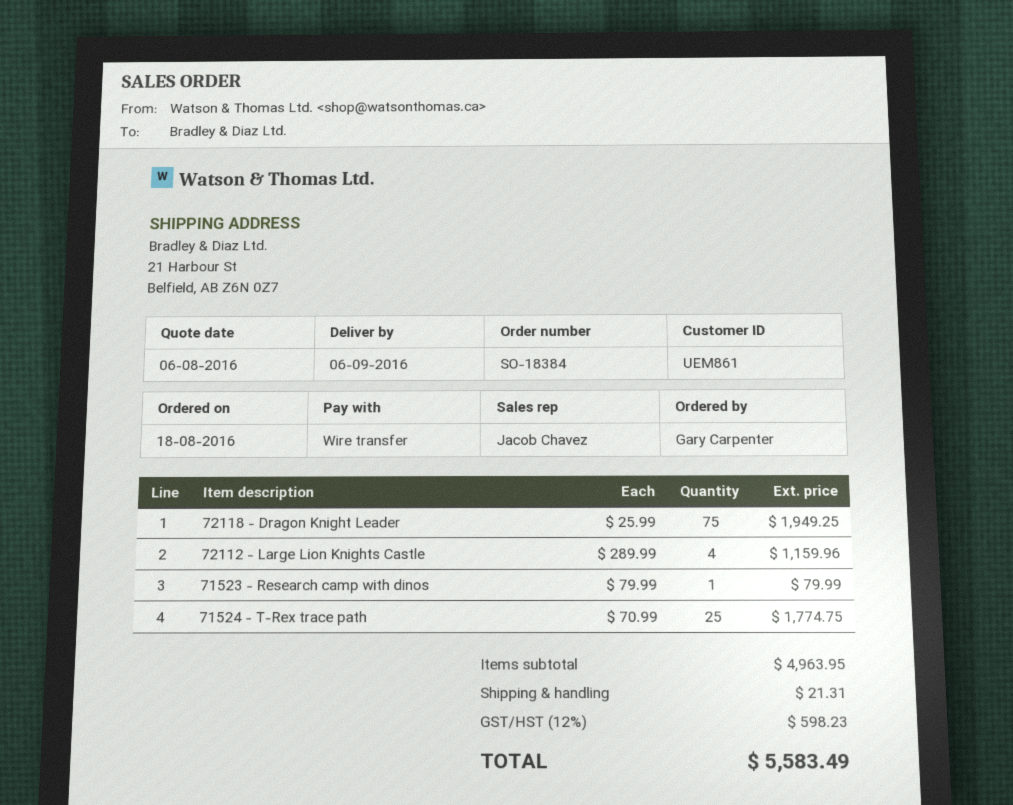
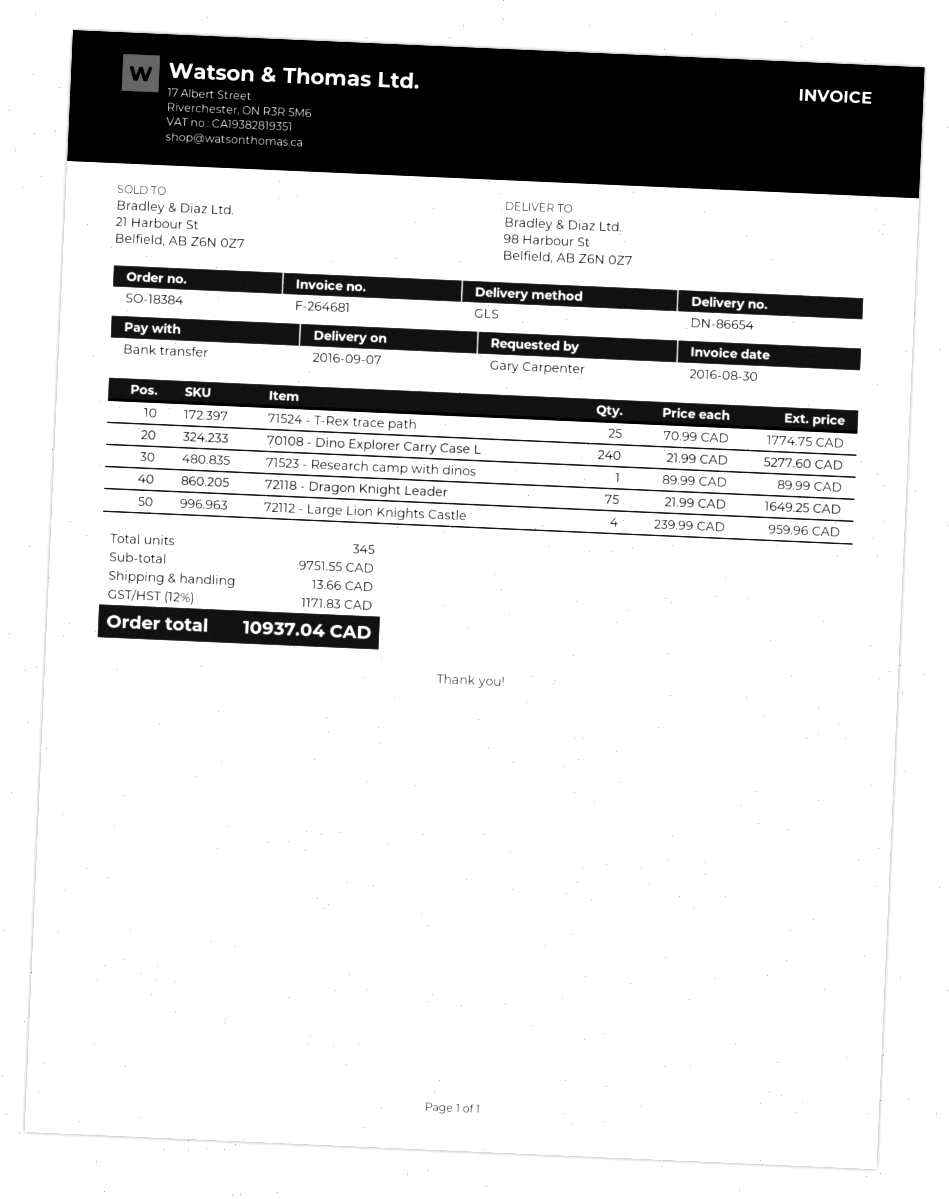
delivery date: 2016-09-06 -> 2016-09-07
ship to: 21 Harbour St, Belfield, AB Z6N 0Z7 -> 98 Harbour St, Belfield, AB Z6N 0Z7
72118 - Dragon Knight Leader: 75 x 25.99 = 1949.25 -> 75 x 21.99 = 1649.25
72112 - Large Lion Knights Castle: 4 x 289.99 = 1159.96 -> 4 x 239.99 = 959.96
71523 - Research camp with dinos: 1 x 79.99 = 79.99 -> 1 x 89.99 = 89.99
70108 - Dino Explorer Carry Case L: none -> 240 x 21.99 = 5277.60
subtotal: 4963.95 -> 9751.55
shipping: 21.31 -> 13.66
tax: 12% = 598.23 -> 12% = 1171.83
total: 5583.49 -> 10937.04

